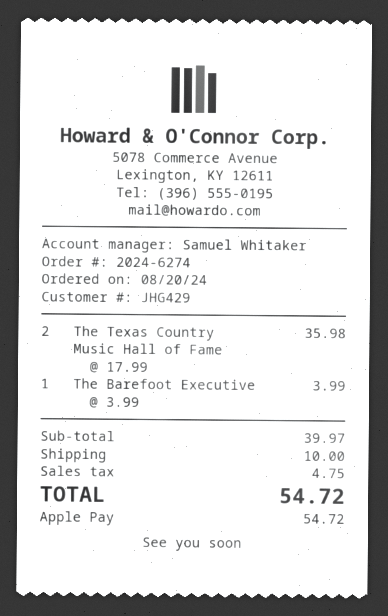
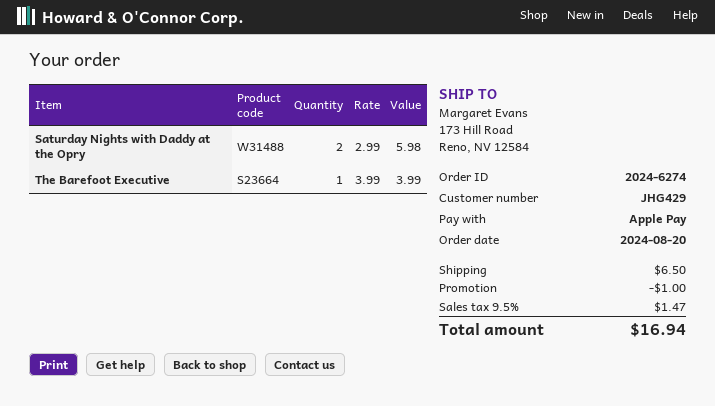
The Texas Country Music Hall of Fame: 2 x 17.99 = 35.98 -> none
Saturday Nights with Daddy at the Opry: none -> 2 x 2.99 = 5.98
discount: none -> 1.00
shipping: 10.00 -> 6.50
tax: 4.75 -> 1.47
total: 54.72 -> 16.94

